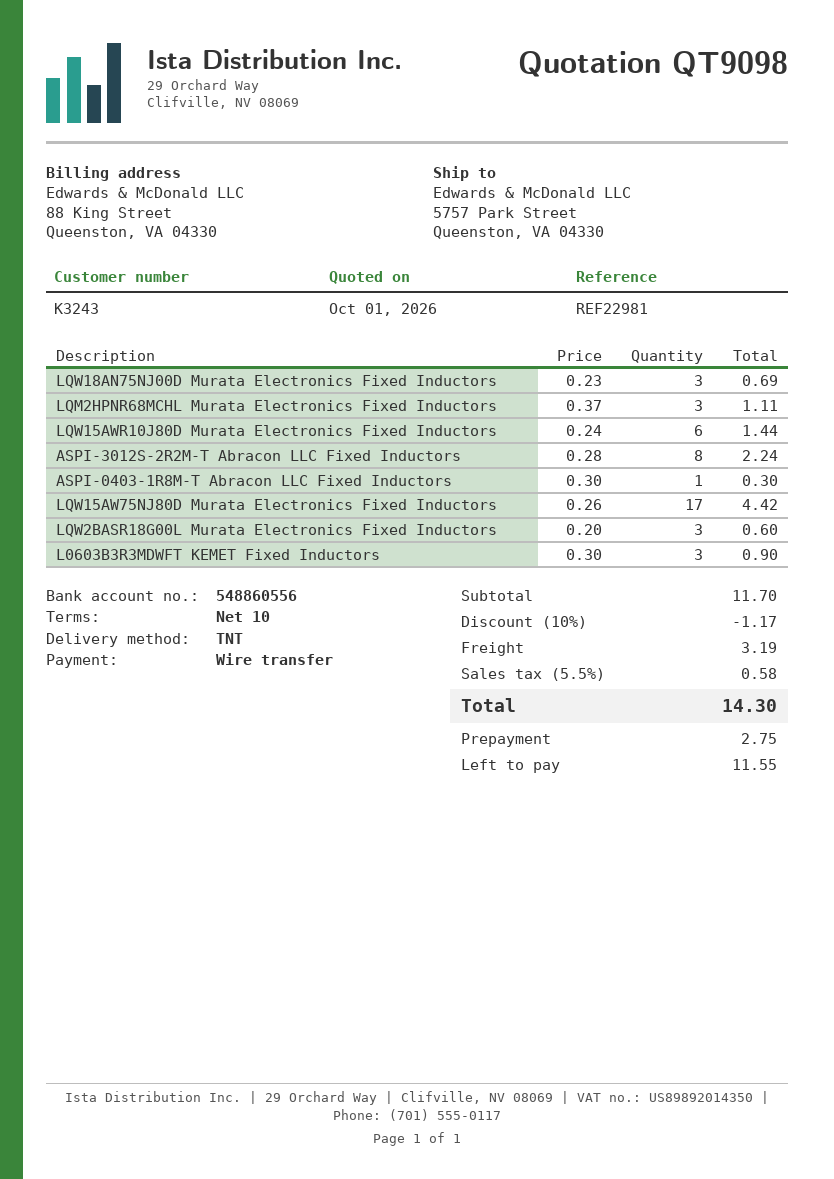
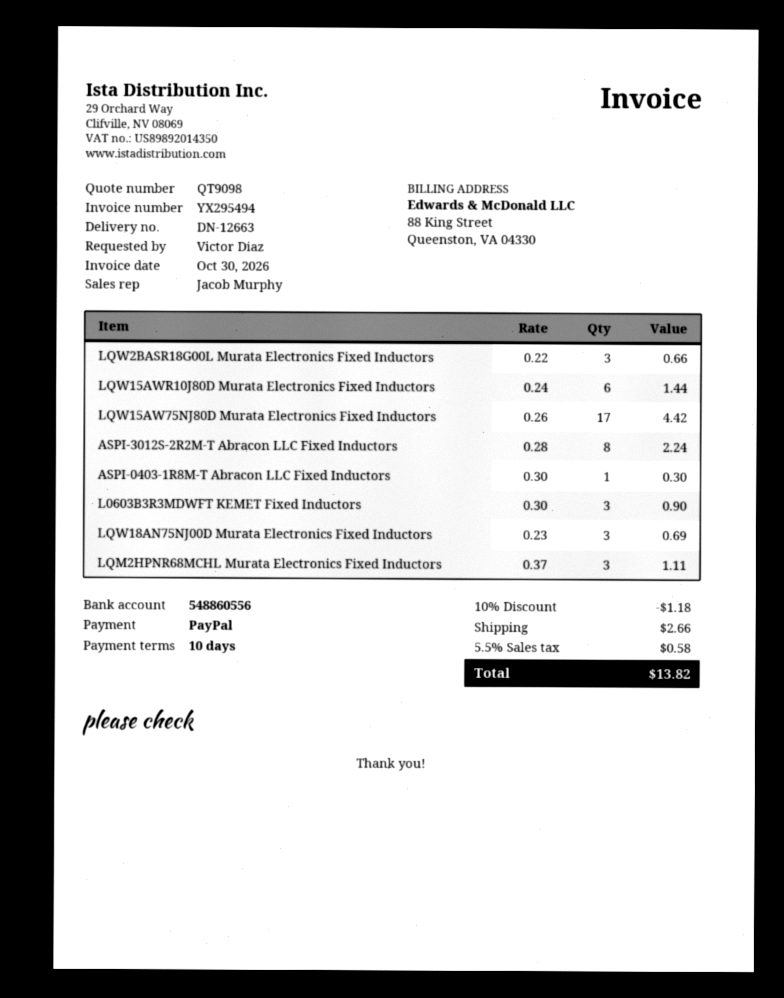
payment method: bank transfer -> PayPal
LQW2BASR18G00L Murata Electronics Fixed Inductors: 3 x 0.20 = 0.60 -> 3 x 0.22 = 0.66
discount: 10% = 1.17 -> 10% = 1.18
shipping: 3.19 -> 2.66
total: 14.30 -> 13.82

